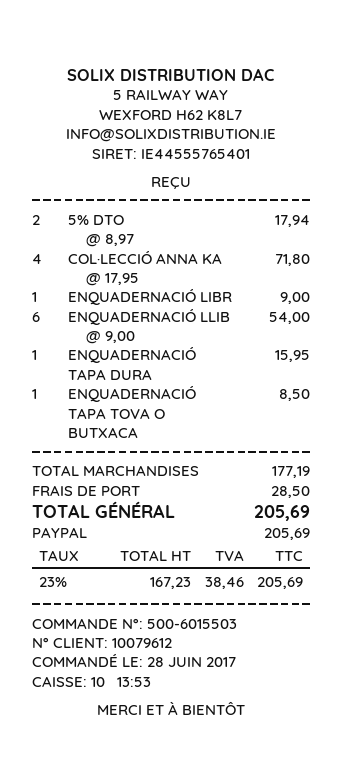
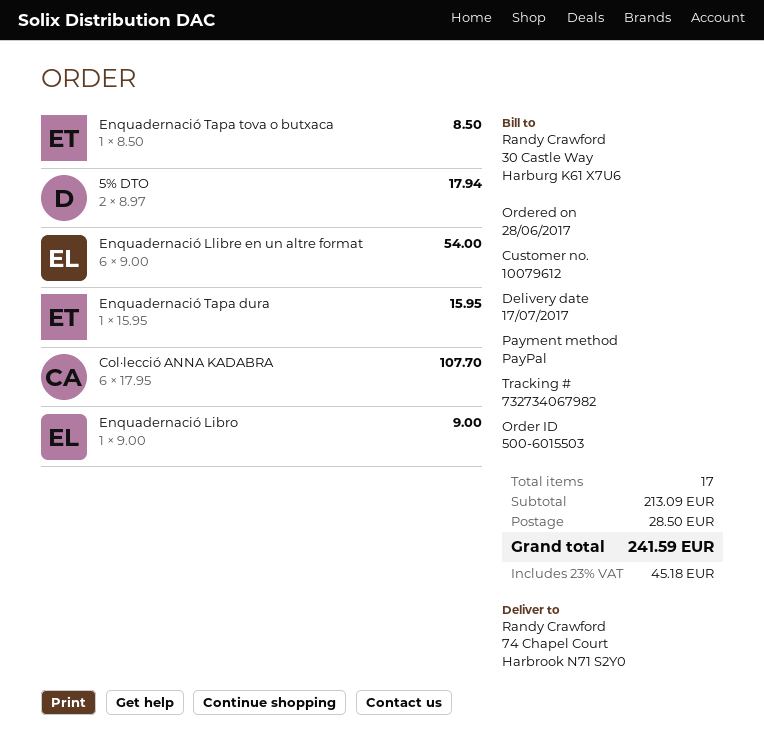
COL·LECCIÓ ANNA KA: 4 x 17.95 = 71.80 -> 6 x 17.95 = 107.70
subtotal: 177.19 -> 213.09
tax: 23% = 38.46 -> 23% = 45.18
total: 205.69 -> 241.59

